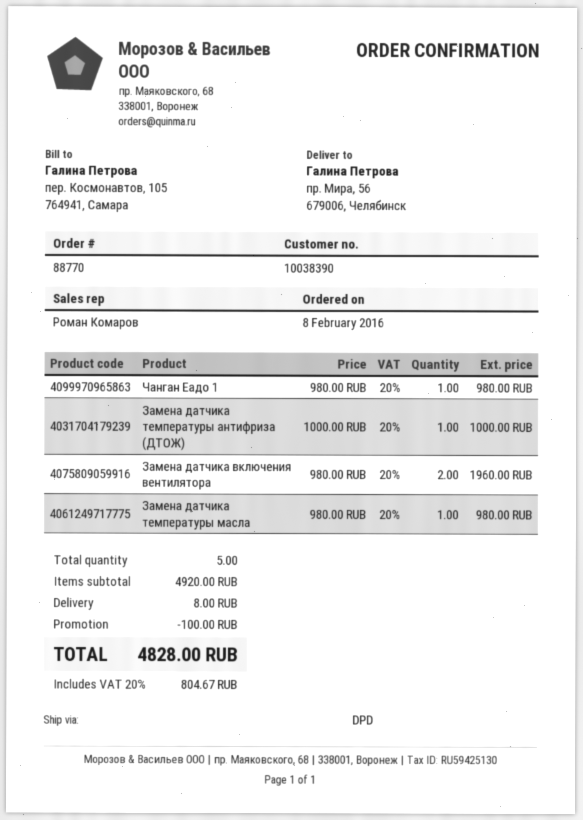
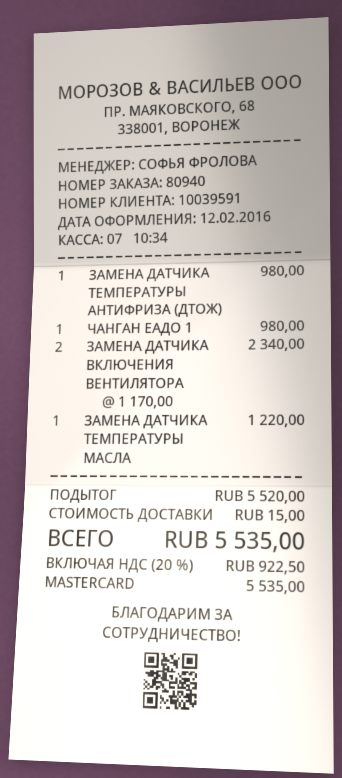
order number: 88770 -> 80940
order date: 2016-02-08 -> 2016-02-12
customer number: 10038390 -> 10039591
sales rep: Роман Комаров -> СОФЬЯ ФРОЛОВА
Замена датчика температуры антифриза (ДТОЖ): 1 x 1000.00 = 1000.00 -> 1 x 980.00 = 980.00
Замена датчика включения вентилятора: 2 x 980.00 = 1960.00 -> 2 x 1170.00 = 2340.00
Замена датчика температуры масла: 1 x 980.00 = 980.00 -> 1 x 1220.00 = 1220.00
subtotal: 4920.00 -> 5520.00
discount: 100.00 -> none
shipping: 8.00 -> 15.00
tax: 20% = 804.67 -> 20% = 922.50
total: 4828.00 -> 5535.00

